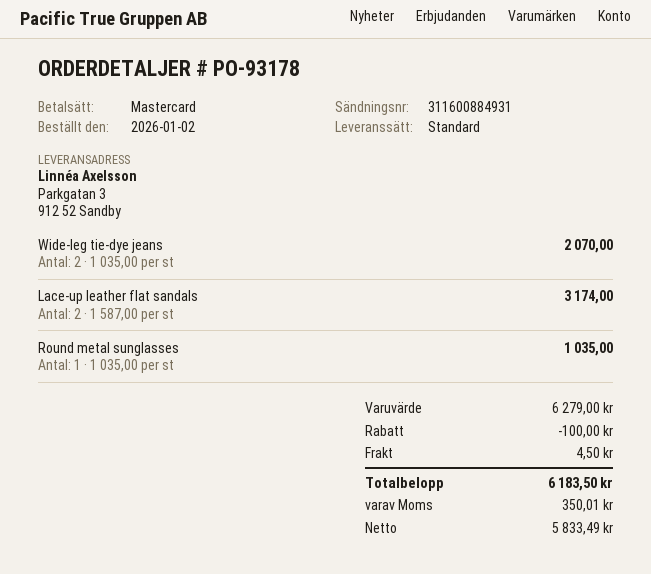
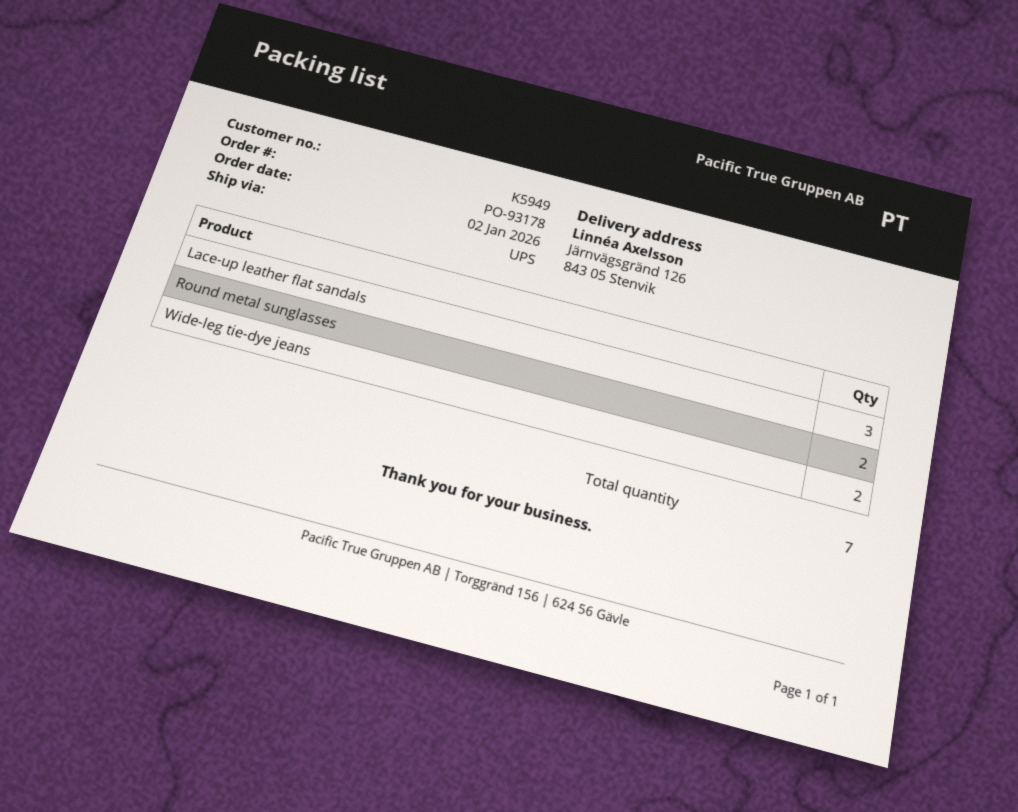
shipping method: standard -> UPS
ship to: Parkgatan 3, 912 52 Sandby -> Järnvägsgränd 126, 843 05 Stenvik
Lace-up leather flat sandals: 2 -> 3
Round metal sunglasses: 1 -> 2

